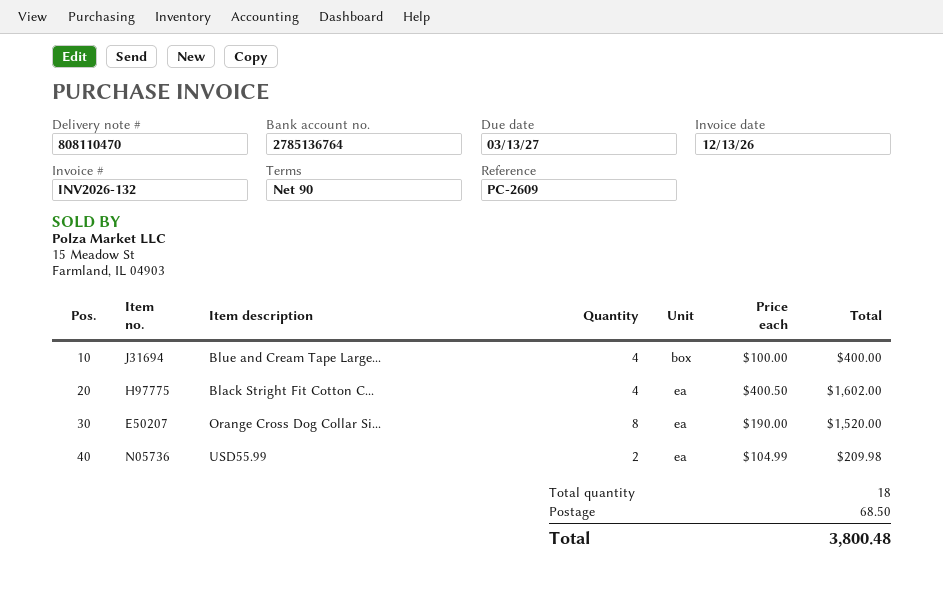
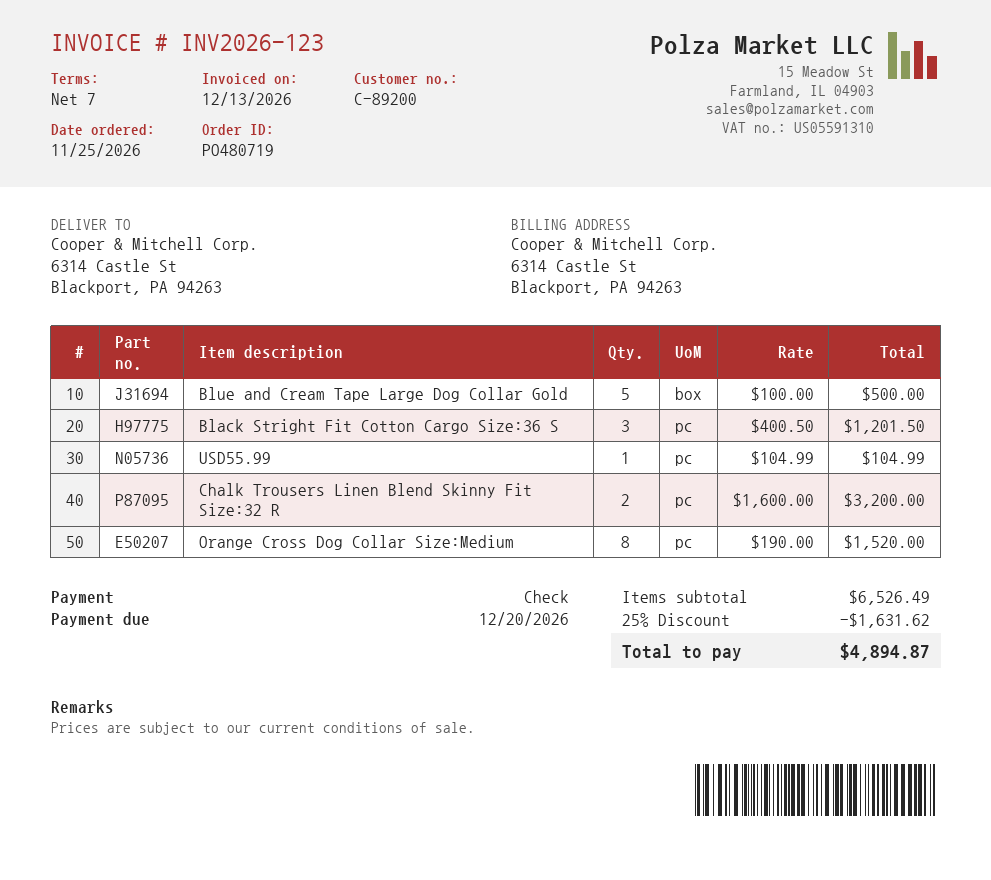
invoice number: INV2026-132 -> INV2026-123
payment terms: 90 days -> 7 days
due date: 2027-03-13 -> 2026-12-20
Blue and Cream Tape Large...: 4 x 100.00 = 400.00 -> 5 x 100.00 = 500.00
Black Stright Fit Cotton C...: 4 x 400.50 = 1602.00 -> 3 x 400.50 = 1201.50
USD55.99: 2 x 104.99 = 209.98 -> 1 x 104.99 = 104.99
Chalk Trousers Linen Blend Skinny Fit Size:32 R: none -> 2 x 1600.00 = 3200.00
discount: none -> 25% = 1631.62
shipping: 68.50 -> none
total: 3800.48 -> 4894.87

